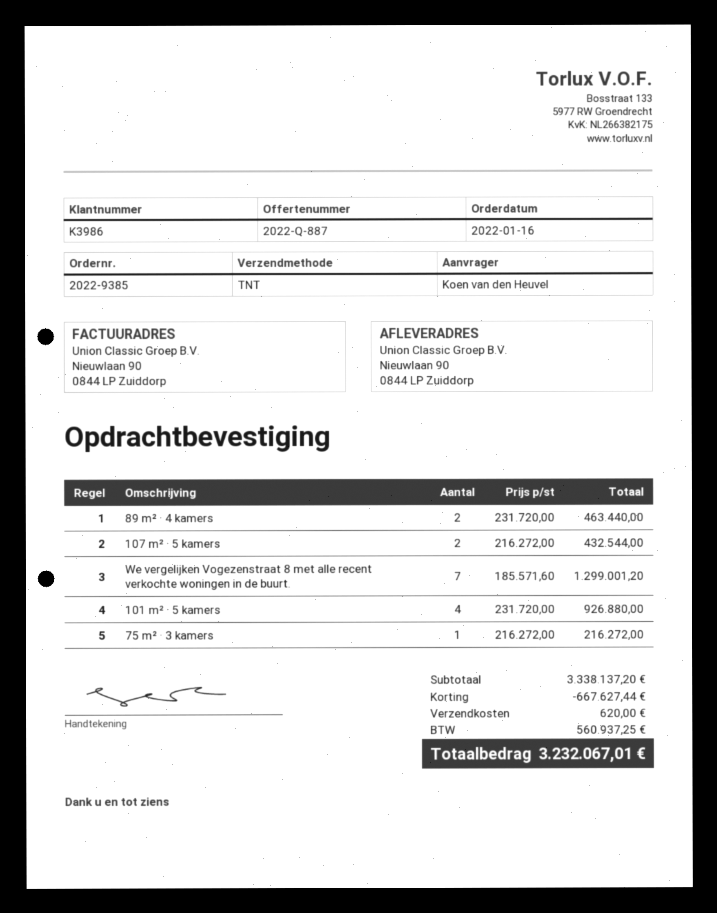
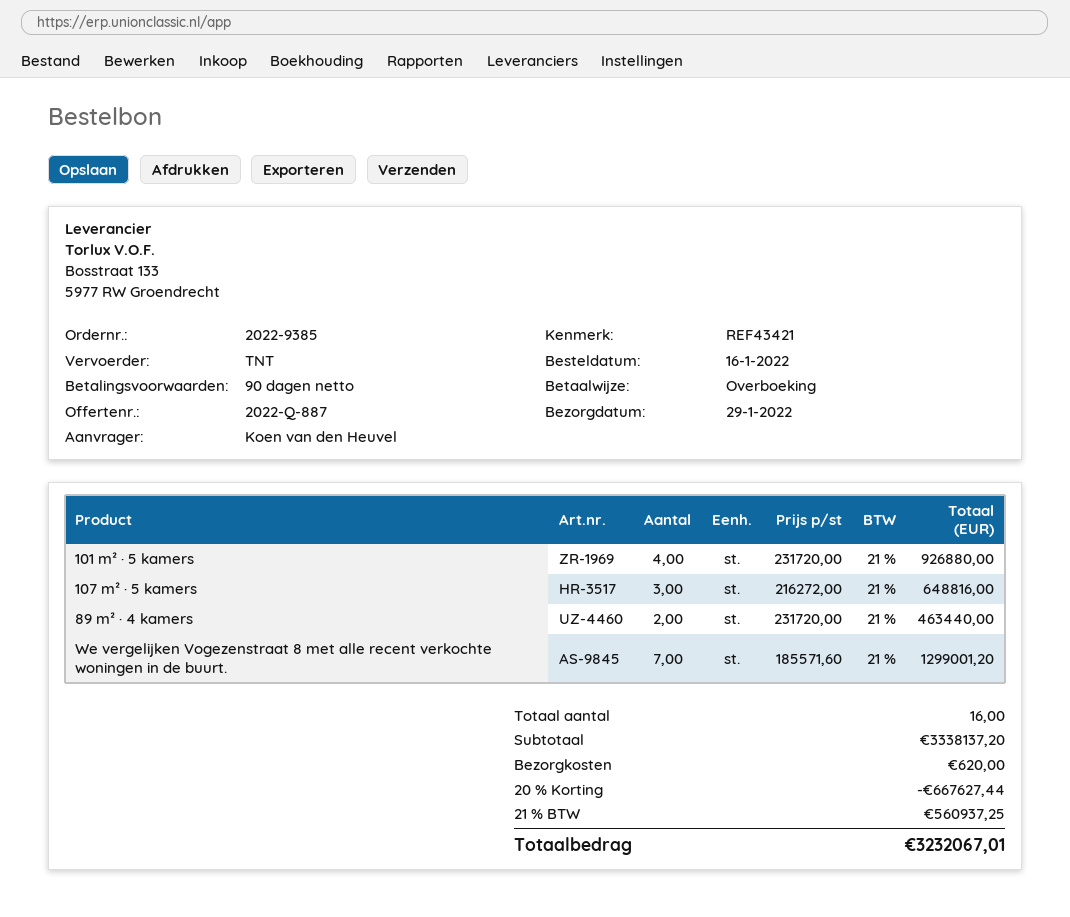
107 m² · 5 kamers: 2 x 216272.00 = 432544.00 -> 3 x 216272.00 = 648816.00
75 m² · 3 kamers: 1 x 216272.00 = 216272.00 -> none

